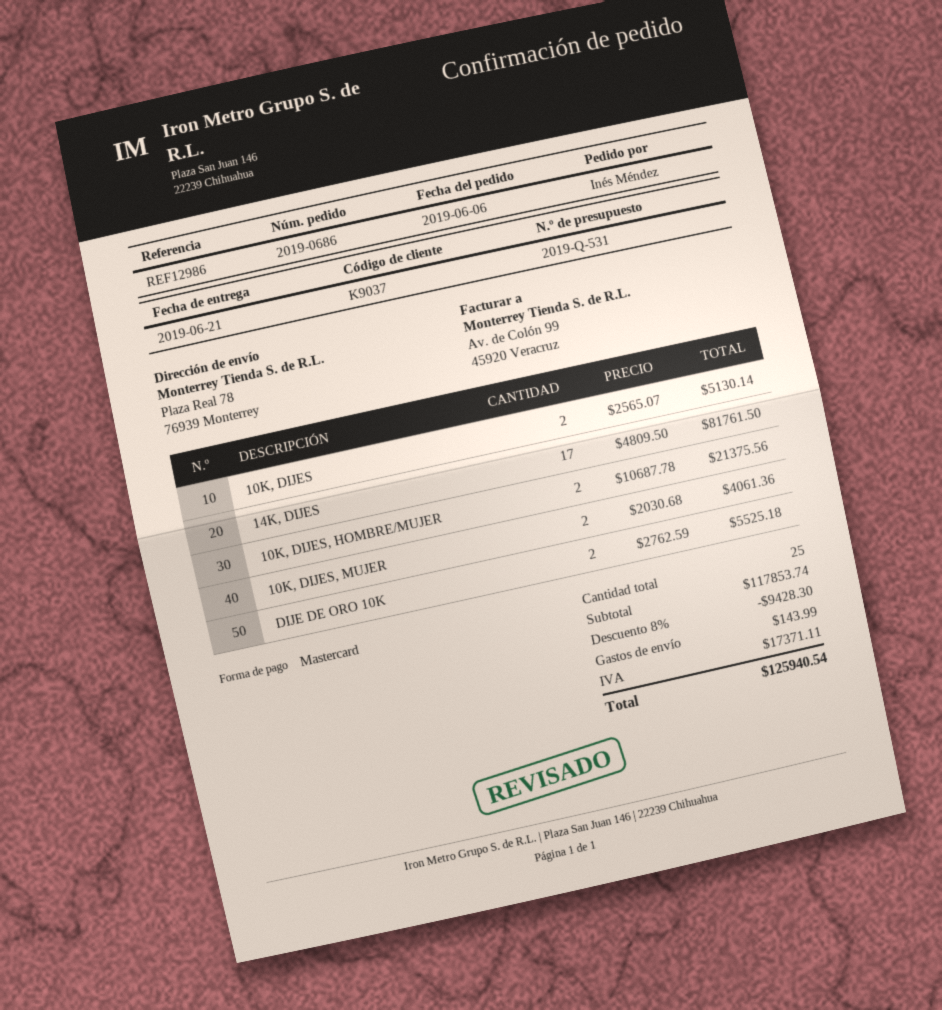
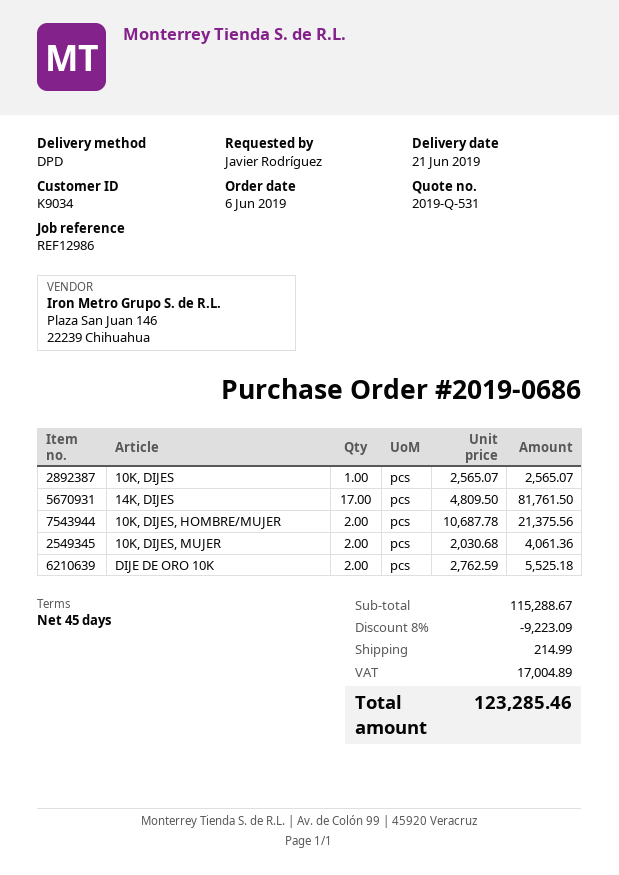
customer number: K9037 -> K9034
ordered by: Inés Méndez -> Javier Rodríguez
10K, DIJES: 2 x 2565.07 = 5130.14 -> 1 x 2565.07 = 2565.07
subtotal: 117853.74 -> 115288.67
discount: 8% = 9428.30 -> 8% = 9223.09
shipping: 143.99 -> 214.99
tax: 17371.11 -> 17004.89
total: 125940.54 -> 123285.46

